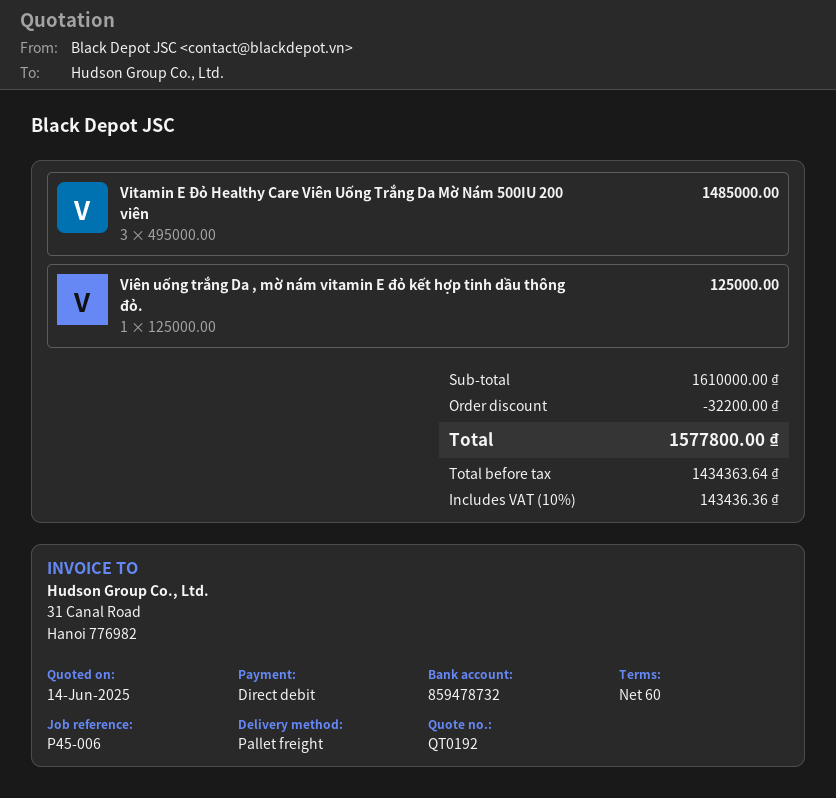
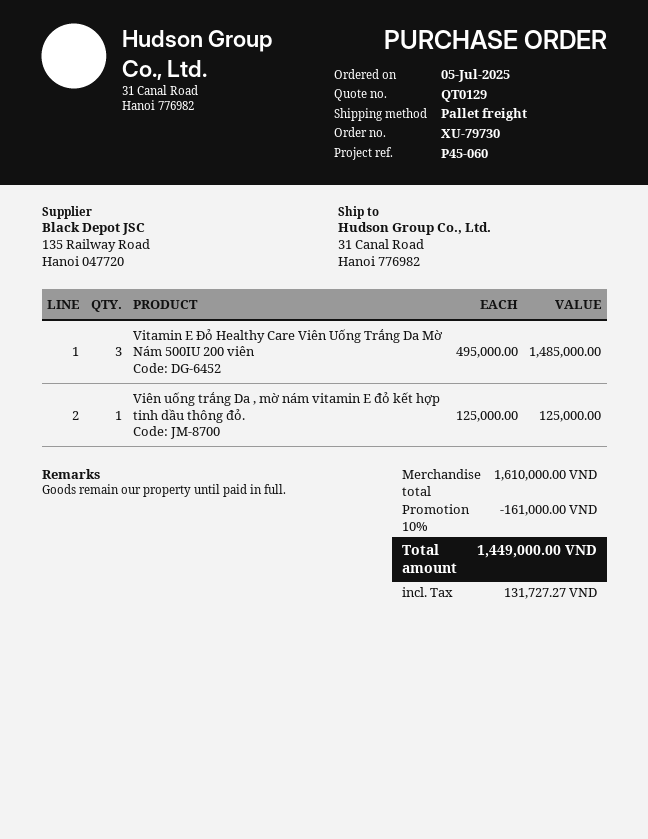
quote number: QT0192 -> QT0129
reference: P45-006 -> P45-060
discount: 32200.00 -> 161000.00
tax: 143436.36 -> 131727.27
total: 1577800.00 -> 1449000.00

